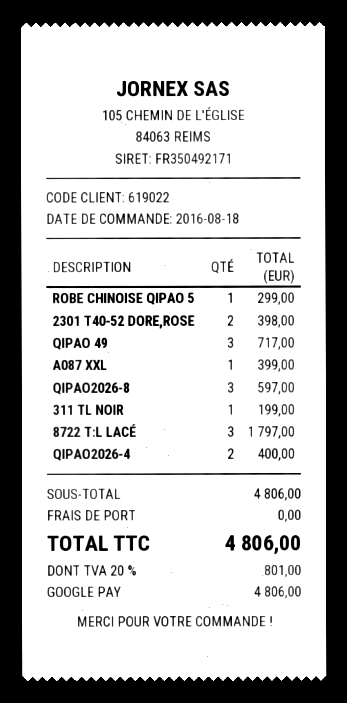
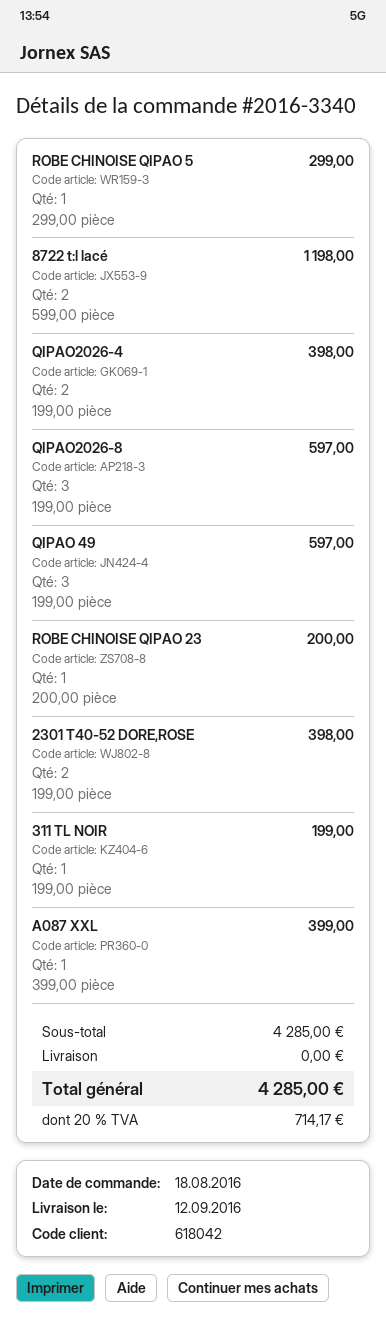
customer number: 619022 -> 618042
QIPAO 49: 3 for 717.00 -> 3 for 597.00
8722 T:L LACÉ: 3 for 1797.00 -> 2 for 1198.00
QIPAO2026-4: 2 for 400.00 -> 2 for 398.00
ROBE CHINOISE QIPAO 23: none -> 1 for 200.00
subtotal: 4806.00 -> 4285.00
tax: 20% = 801.00 -> 20% = 714.17
total: 4806.00 -> 4285.00

